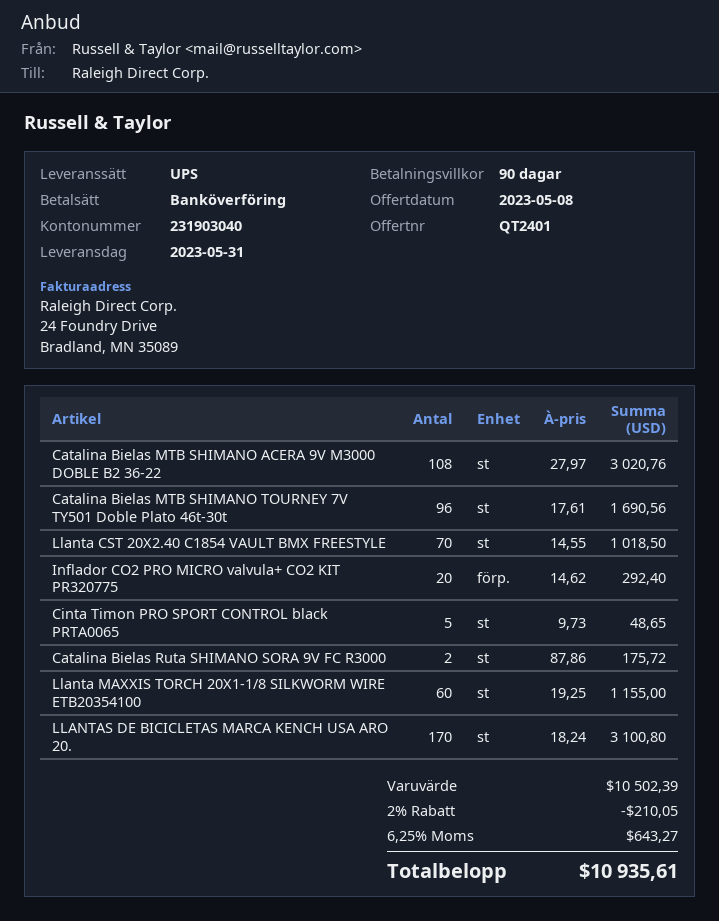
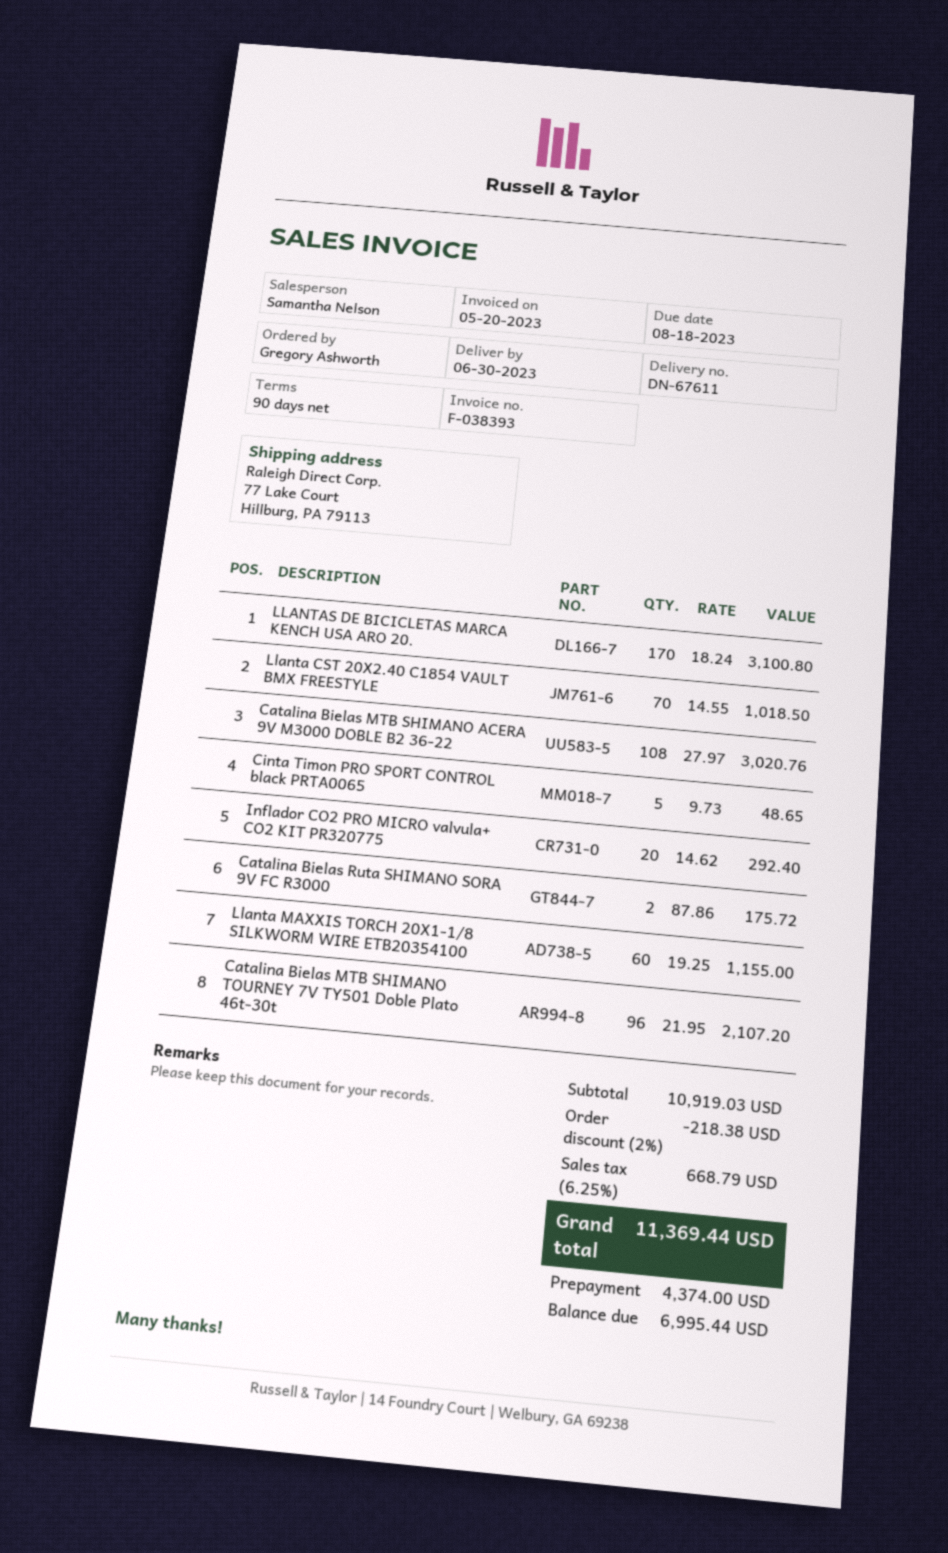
delivery date: 2023-05-31 -> 2023-06-30
Catalina Bielas MTB SHIMANO TOURNEY 7V TY501 Doble Plato 46t-30t: 96 x 17.61 = 1690.56 -> 96 x 21.95 = 2107.20
subtotal: 10502.39 -> 10919.03
discount: 2% = 210.05 -> 2% = 218.38
tax: 6.25% = 643.27 -> 6.25% = 668.79
total: 10935.61 -> 11369.44

